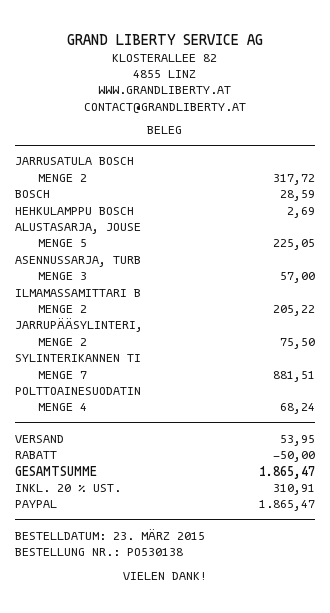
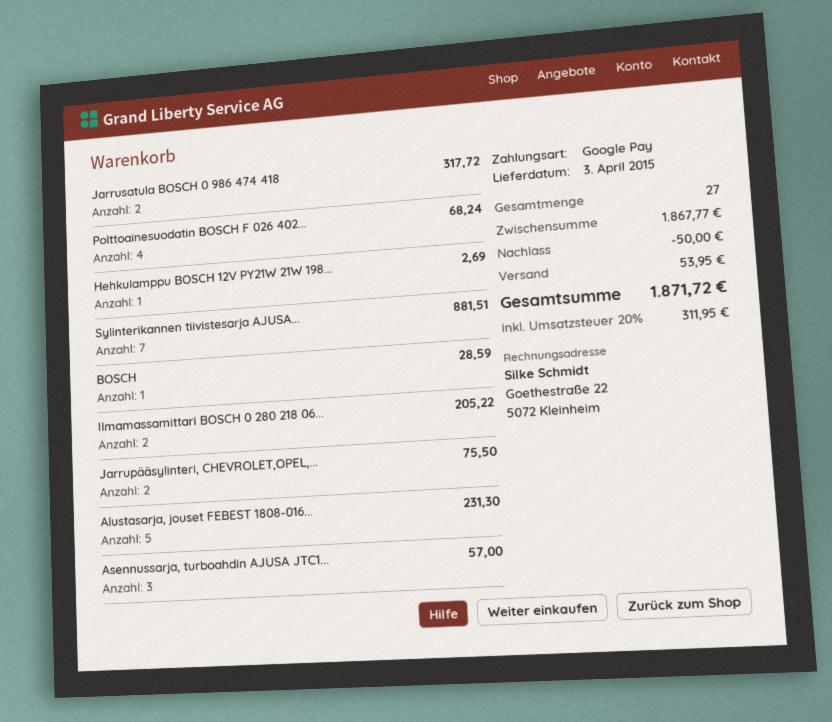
payment method: PayPal -> Google Pay
ALUSTASARJA, JOUSE: 5 for 225.05 -> 5 for 231.30
tax: 20% = 310.91 -> 20% = 311.95
total: 1865.47 -> 1871.72

